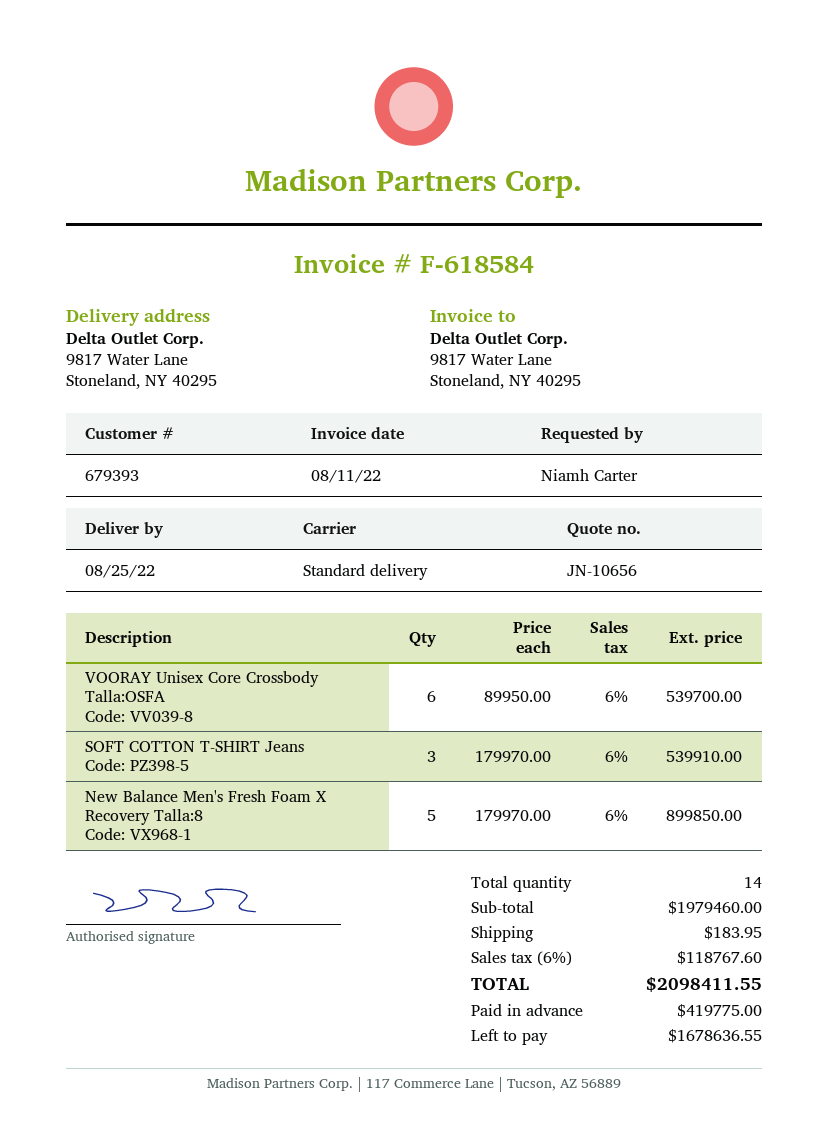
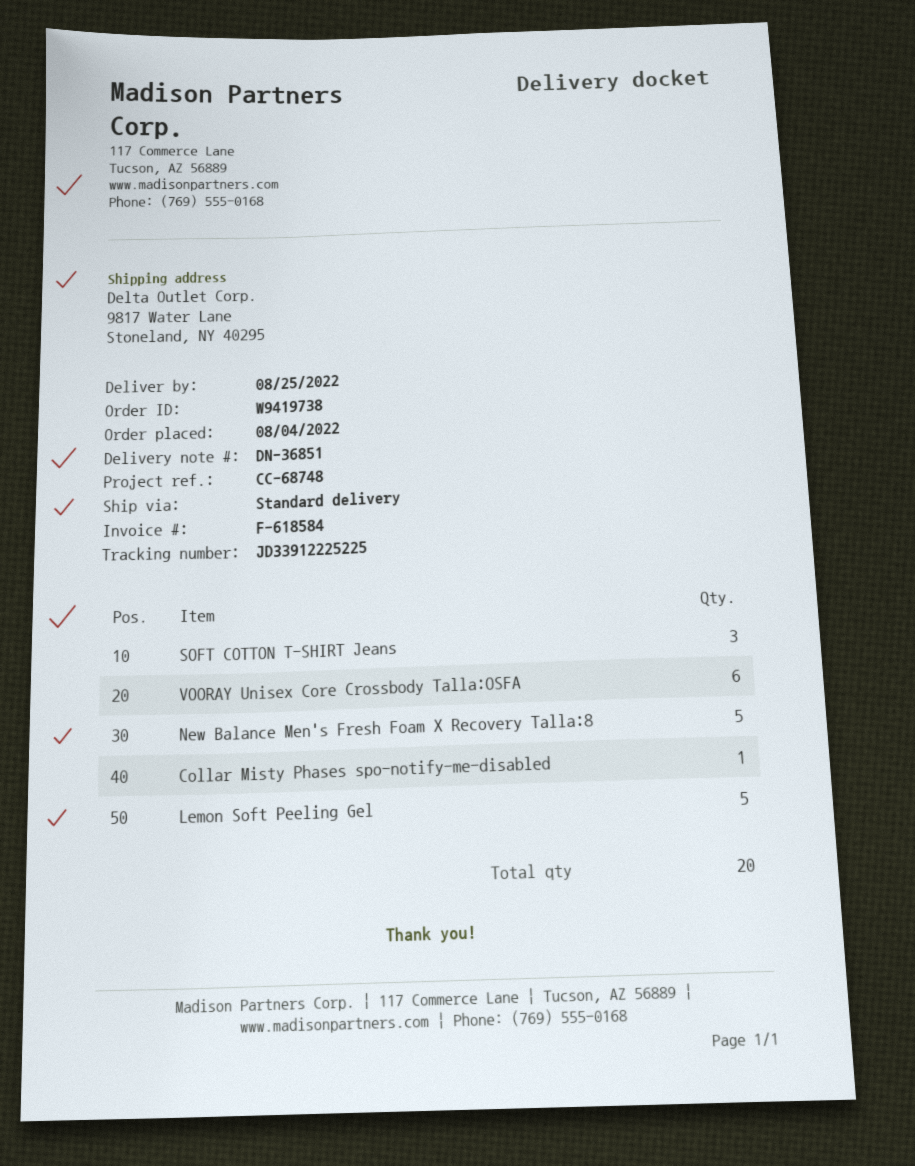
Collar Misty Phases spo-notify-me-disabled: none -> 1
Lemon Soft Peeling Gel: none -> 5
total quantity: 14 -> 20

